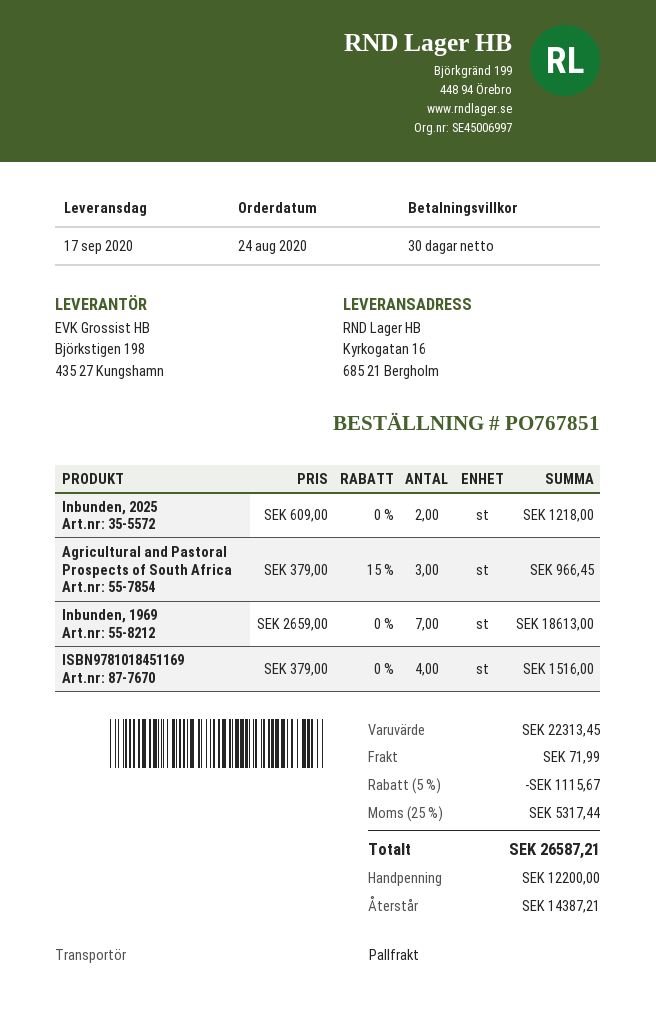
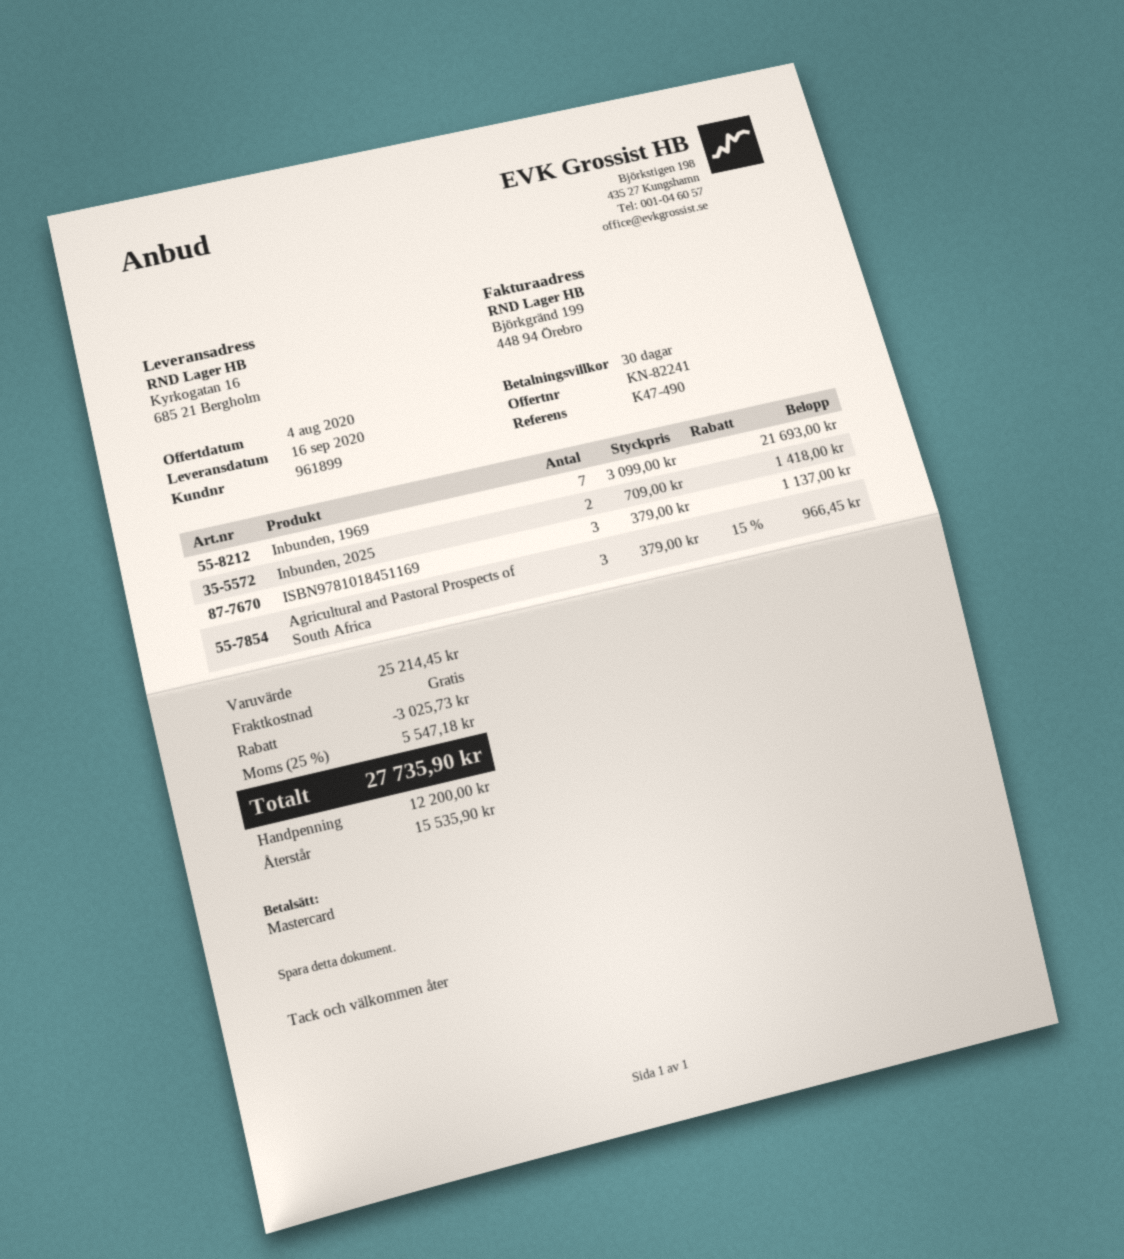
delivery date: 2020-09-17 -> 2020-09-16
Inbunden, 2025: 2 x 609.00 = 1218.00 -> 2 x 709.00 = 1418.00
Inbunden, 1969: 7 x 2659.00 = 18613.00 -> 7 x 3099.00 = 21693.00
ISBN9781018451169: 4 x 379.00 = 1516.00 -> 3 x 379.00 = 1137.00
subtotal: 22313.45 -> 25214.45
discount: 1115.67 -> 3025.73
shipping: 71.99 -> 0.00
tax: 25% = 5317.44 -> 25% = 5547.18
total: 26587.21 -> 27735.90
balance: 14387.21 -> 15535.90

